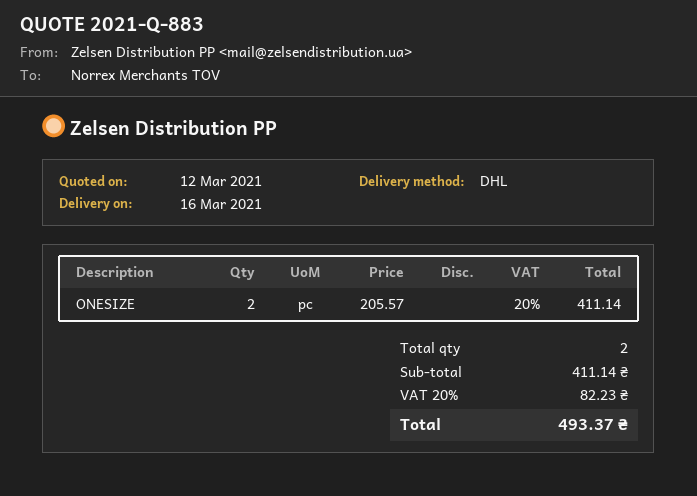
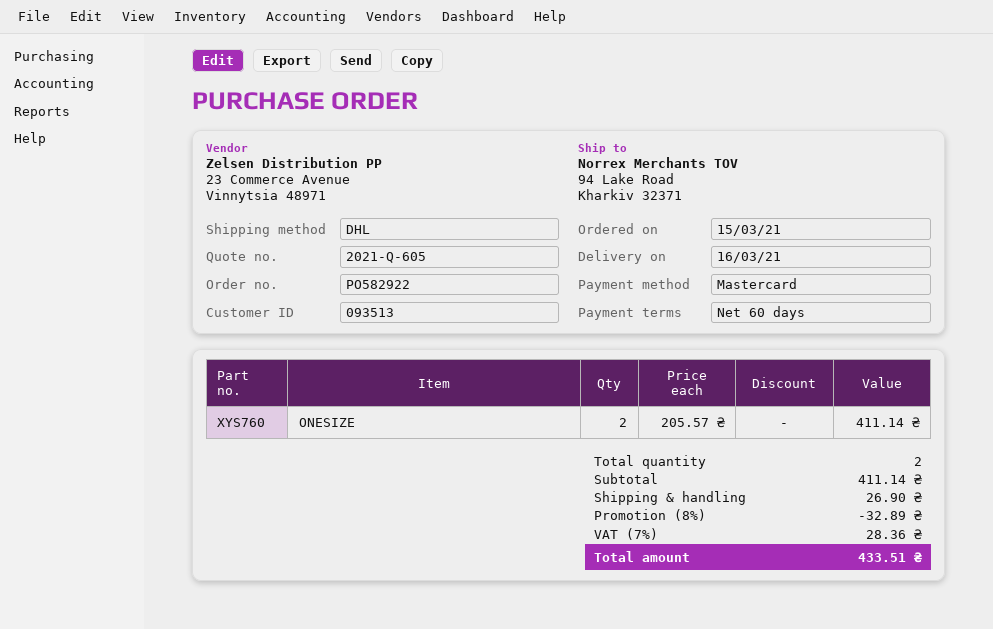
quote number: 2021-Q-883 -> 2021-Q-605
discount: none -> 8% = 32.89
shipping: none -> 26.90
tax: 20% = 82.23 -> 7% = 28.36
total: 493.37 -> 433.51

